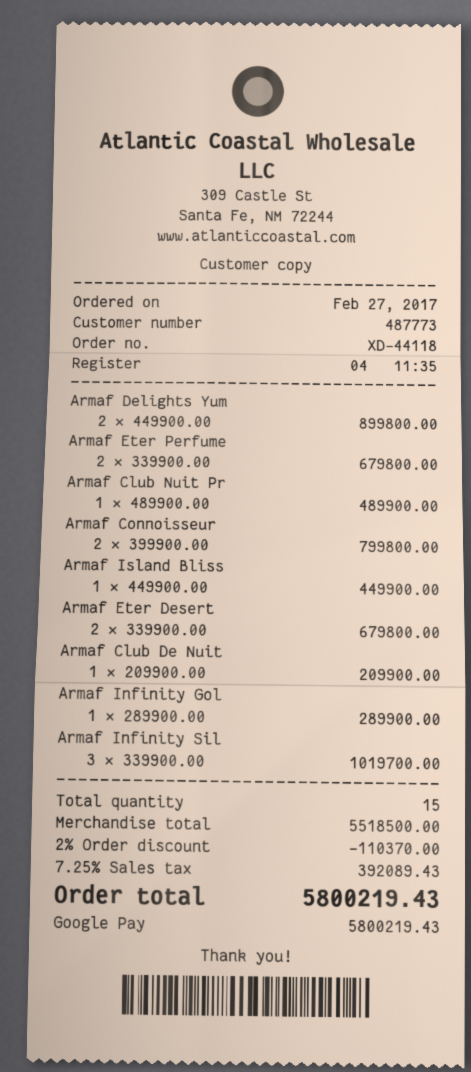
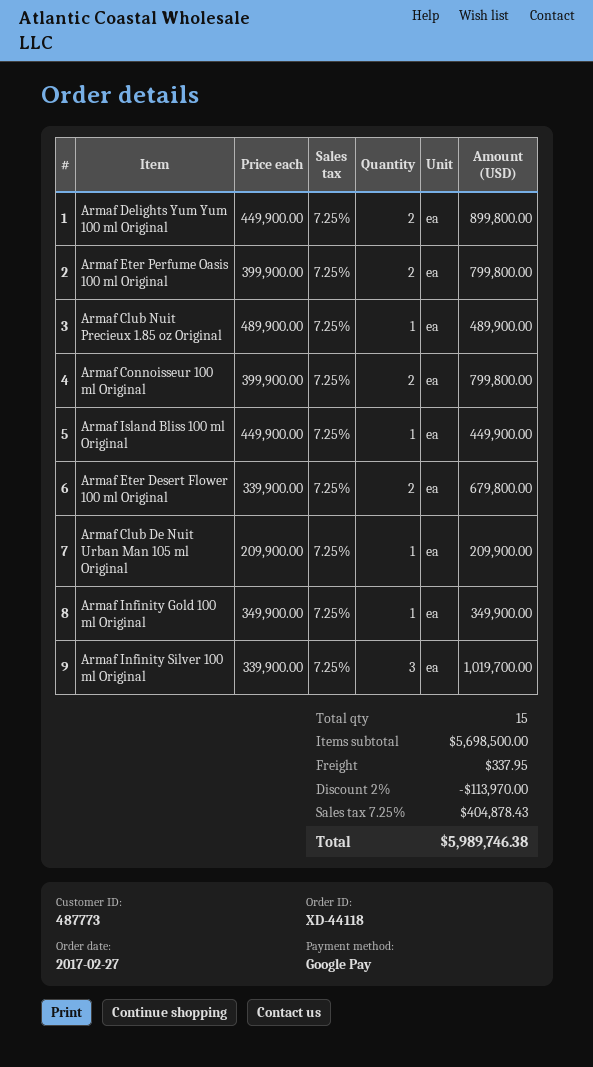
Armaf Eter Perfume: 2 x 339900.00 = 679800.00 -> 2 x 399900.00 = 799800.00
Armaf Infinity Gol: 1 x 289900.00 = 289900.00 -> 1 x 349900.00 = 349900.00
subtotal: 5518500.00 -> 5698500.00
discount: 2% = 110370.00 -> 2% = 113970.00
shipping: none -> 337.95
tax: 7.25% = 392089.43 -> 7.25% = 404878.43
total: 5800219.43 -> 5989746.38

